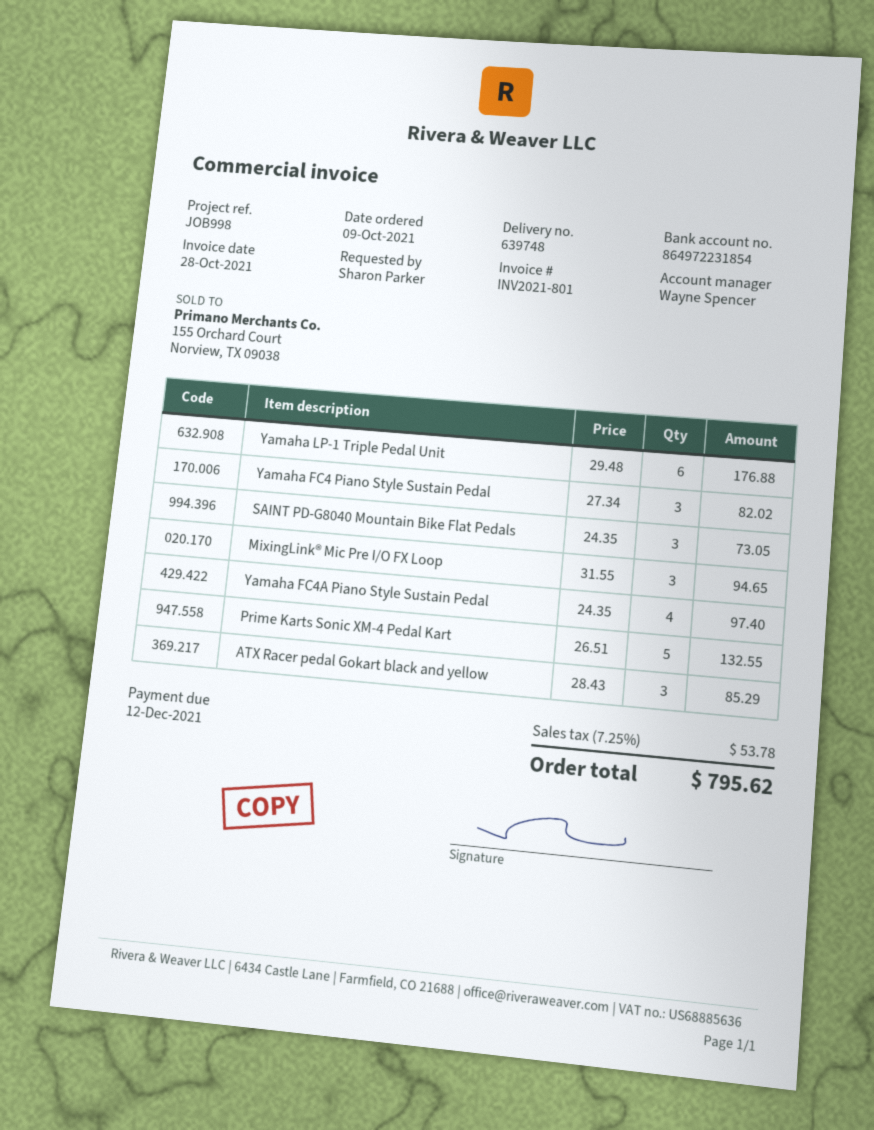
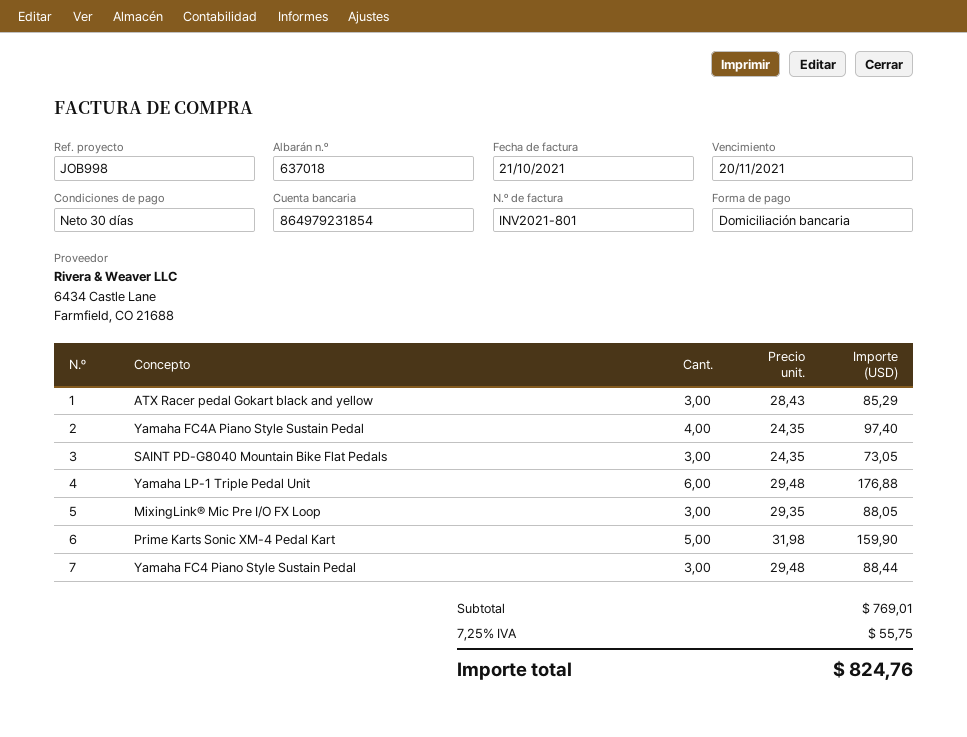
delivery note number: 639748 -> 637018
invoice date: 2021-10-28 -> 2021-10-21
due date: 2021-12-12 -> 2021-11-20
bank account: 864972231854 -> 864979231854
Yamaha FC4 Piano Style Sustain Pedal: 3 x 27.34 = 82.02 -> 3 x 29.48 = 88.44
MixingLink® Mic Pre I/O FX Loop: 3 x 31.55 = 94.65 -> 3 x 29.35 = 88.05
Prime Karts Sonic XM-4 Pedal Kart: 5 x 26.51 = 132.55 -> 5 x 31.98 = 159.90
tax: 7.25% = 53.78 -> 7.25% = 55.75
total: 795.62 -> 824.76

